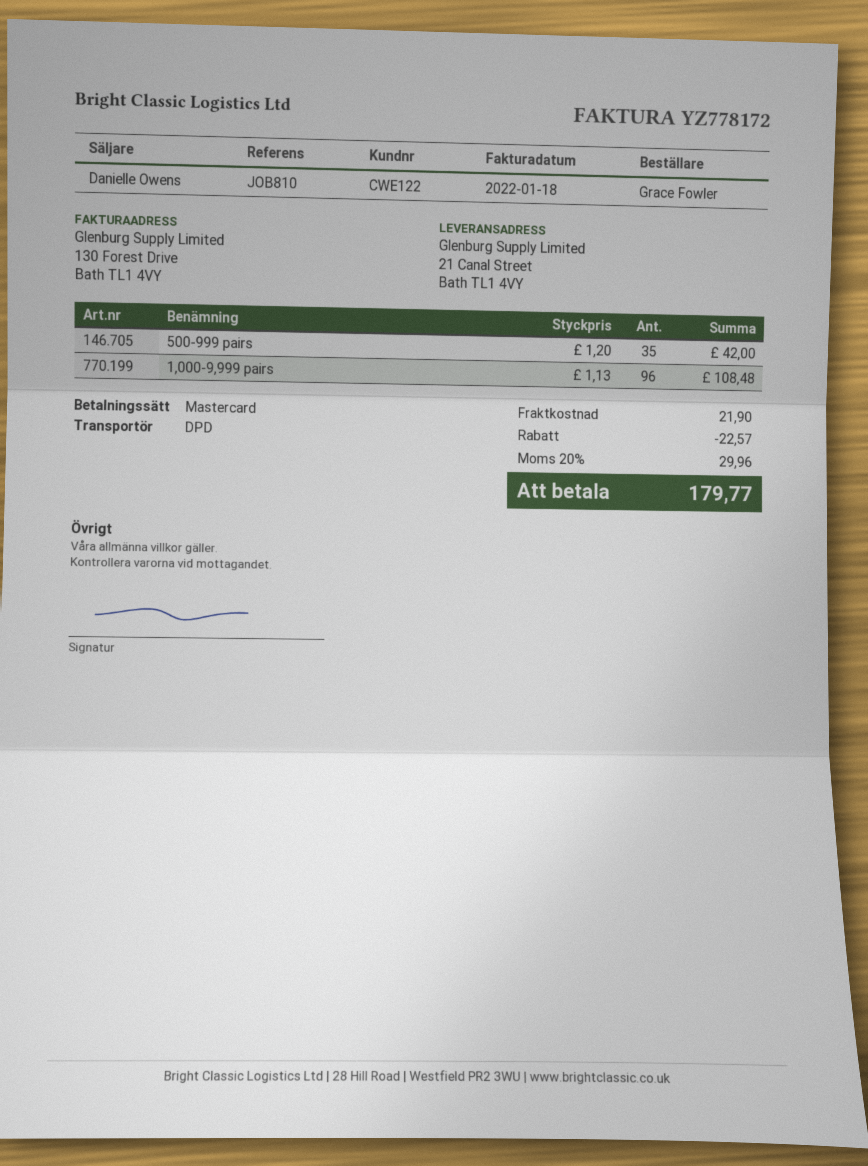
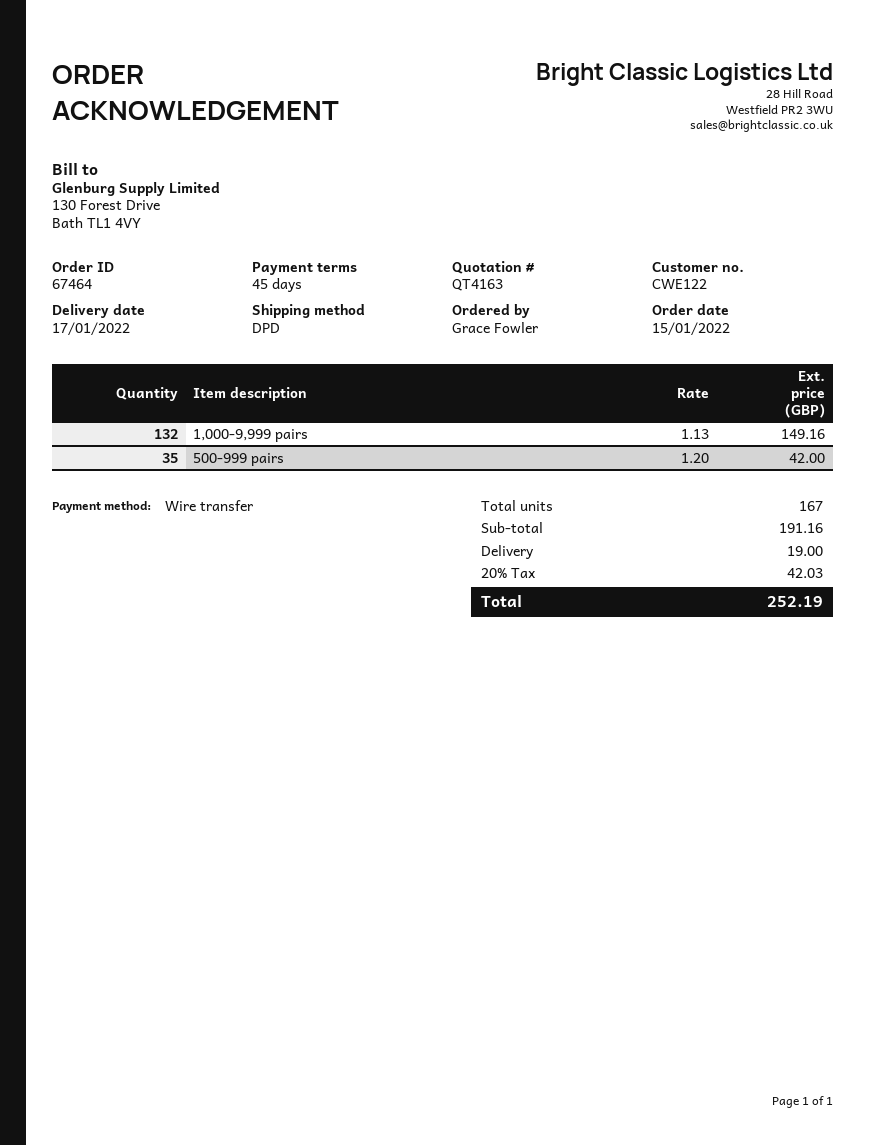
payment method: Mastercard -> bank transfer
1,000-9,999 pairs: 96 x 1.13 = 108.48 -> 132 x 1.13 = 149.16
discount: 22.57 -> none
shipping: 21.90 -> 19.00
tax: 20% = 29.96 -> 20% = 42.03
total: 179.77 -> 252.19

